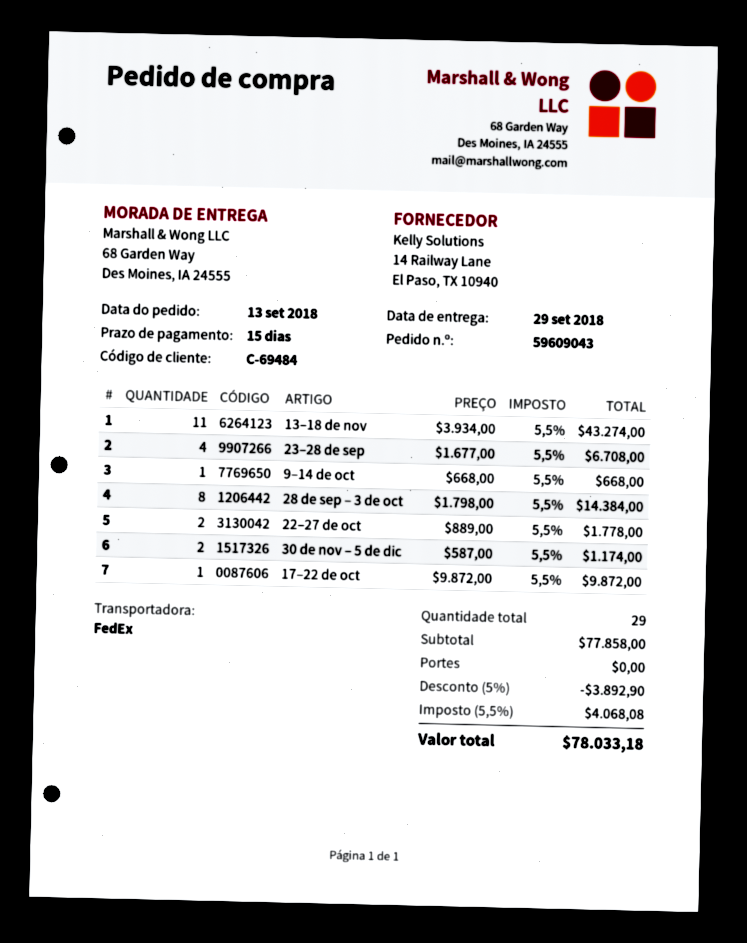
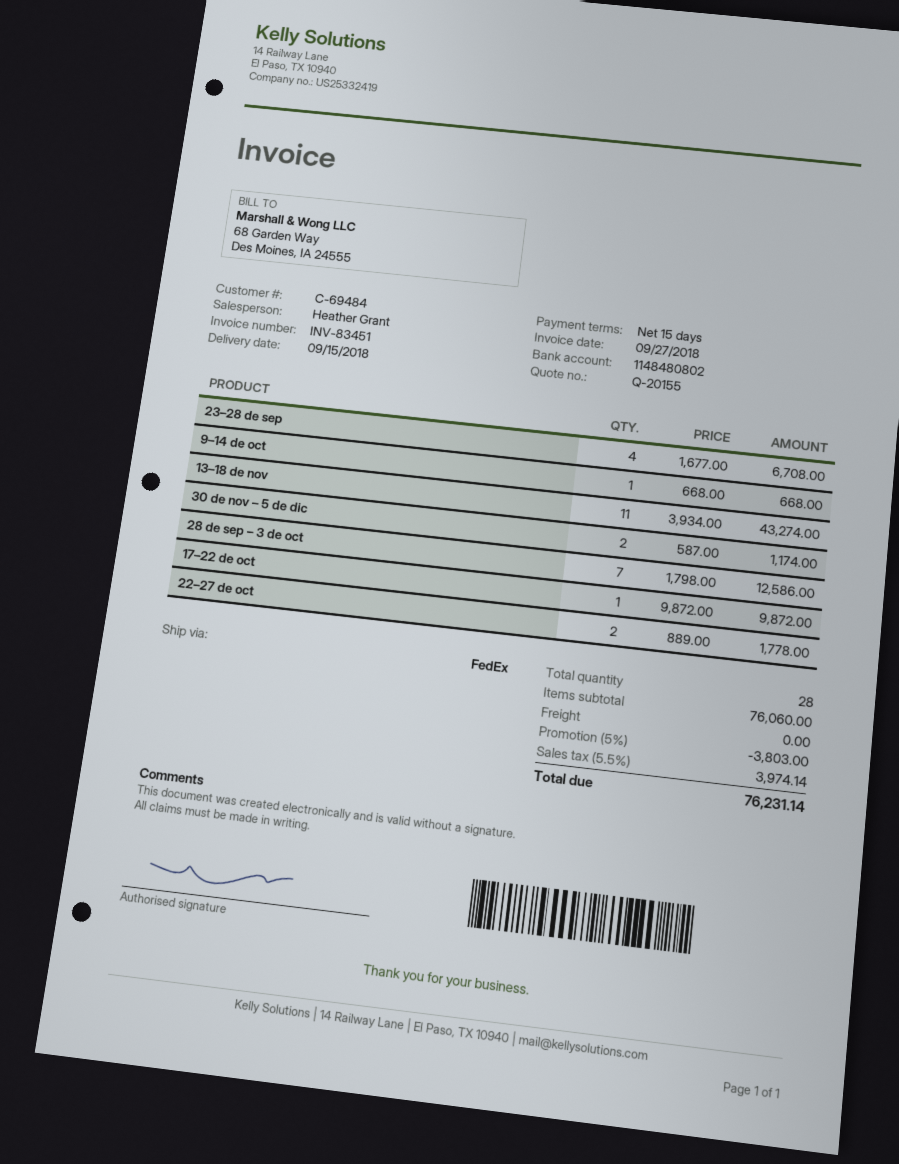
delivery date: 2018-09-29 -> 2018-09-15
28 de sep – 3 de oct: 8 x 1798.00 = 14384.00 -> 7 x 1798.00 = 12586.00
total quantity: 29 -> 28
subtotal: 77858.00 -> 76060.00
discount: 5% = 3892.90 -> 5% = 3803.00
tax: 5.5% = 4068.08 -> 5.5% = 3974.14
total: 78033.18 -> 76231.14

